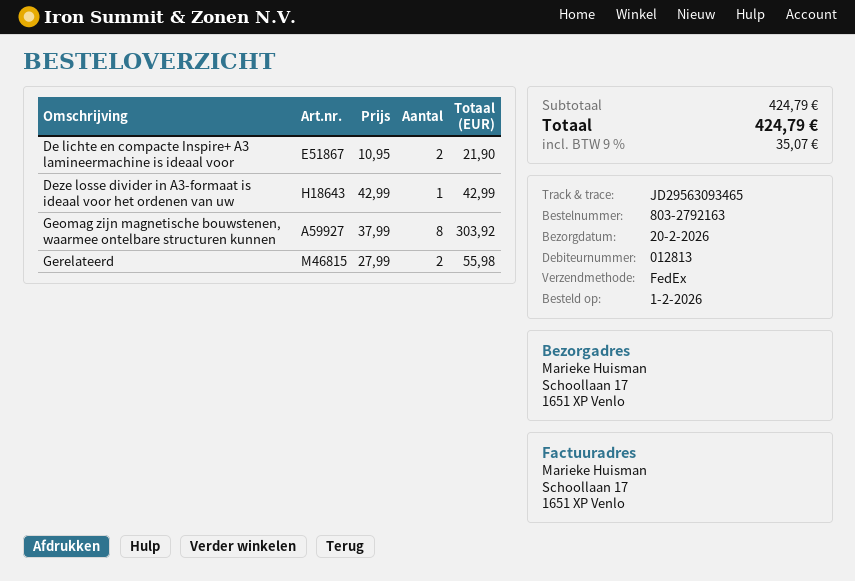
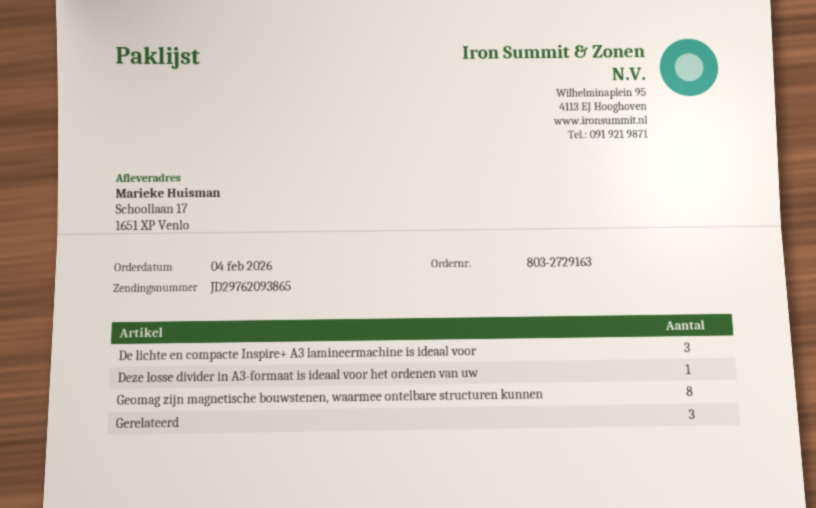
order number: 803-2792163 -> 803-2729163
order date: 2026-02-01 -> 2026-02-04
tracking number: JD29563093465 -> JD29762093865
De lichte en compacte Inspire+ A3 lamineermachine is ideaal voor: 2 -> 3
Gerelateerd: 2 -> 3

